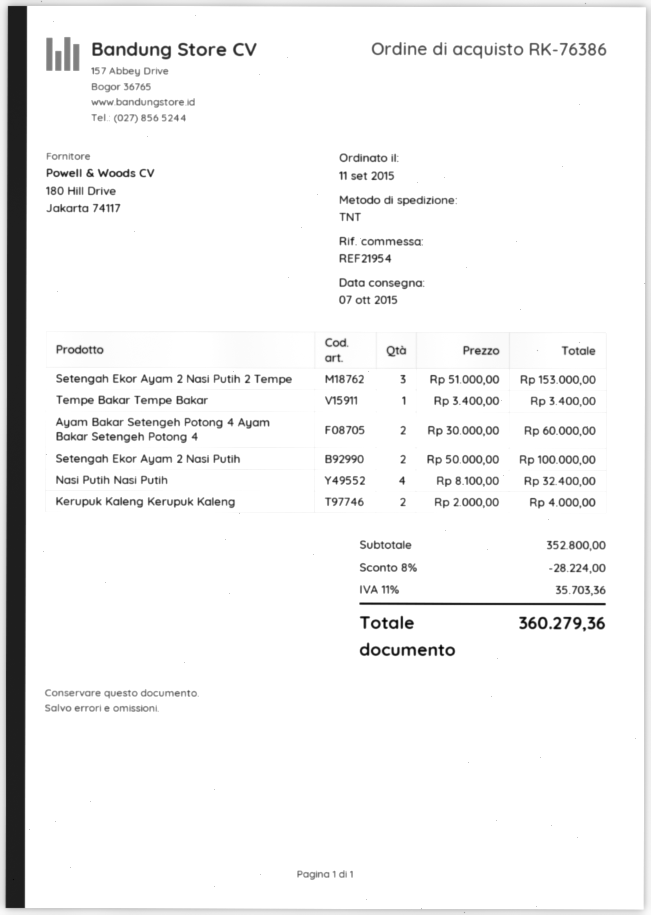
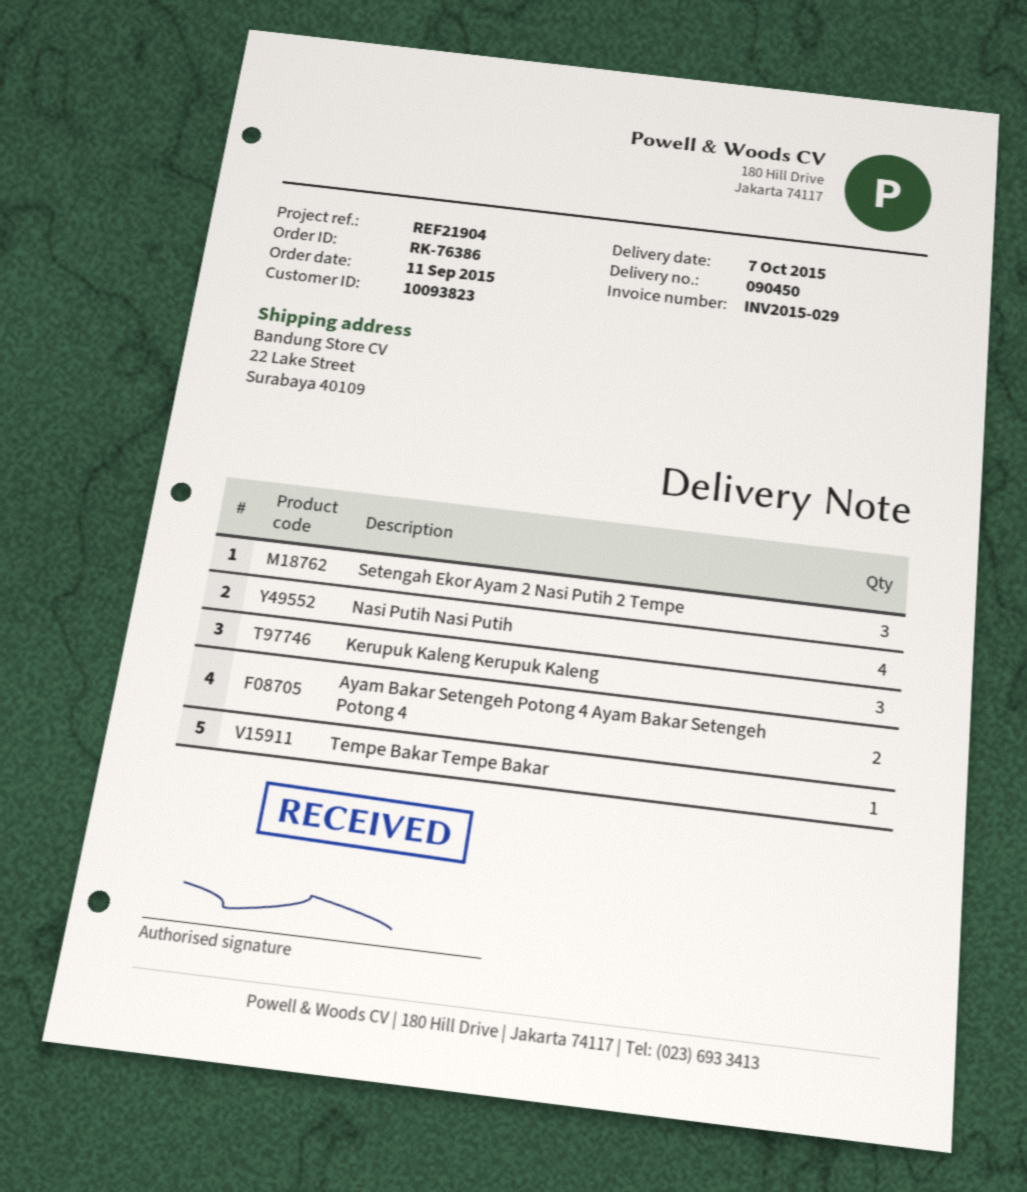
reference: REF21954 -> REF21904
Setengah Ekor Ayam 2 Nasi Putih: 2 -> none
Kerupuk Kaleng Kerupuk Kaleng: 2 -> 3

